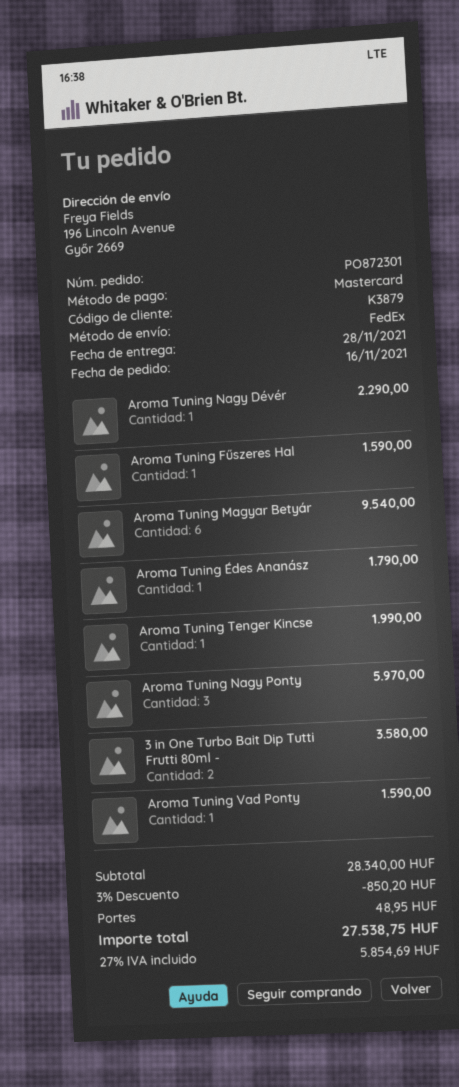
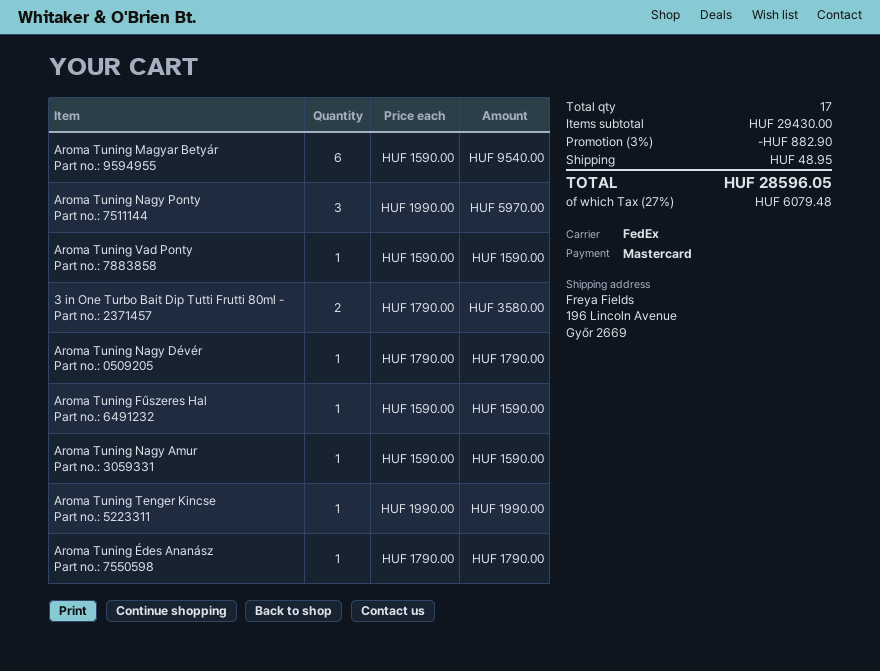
Aroma Tuning Nagy Dévér: 1 for 2290.00 -> 1 for 1790.00
Aroma Tuning Nagy Amur: none -> 1 for 1590.00
subtotal: 28340.00 -> 29430.00
discount: 3% = 850.20 -> 3% = 882.90
tax: 27% = 5854.69 -> 27% = 6079.48
total: 27538.75 -> 28596.05

